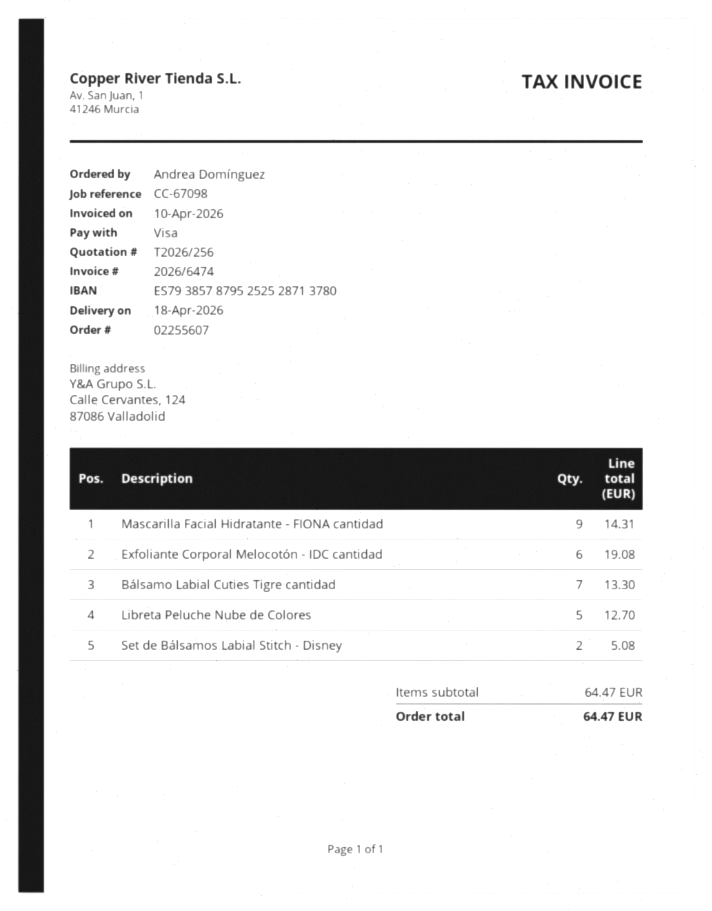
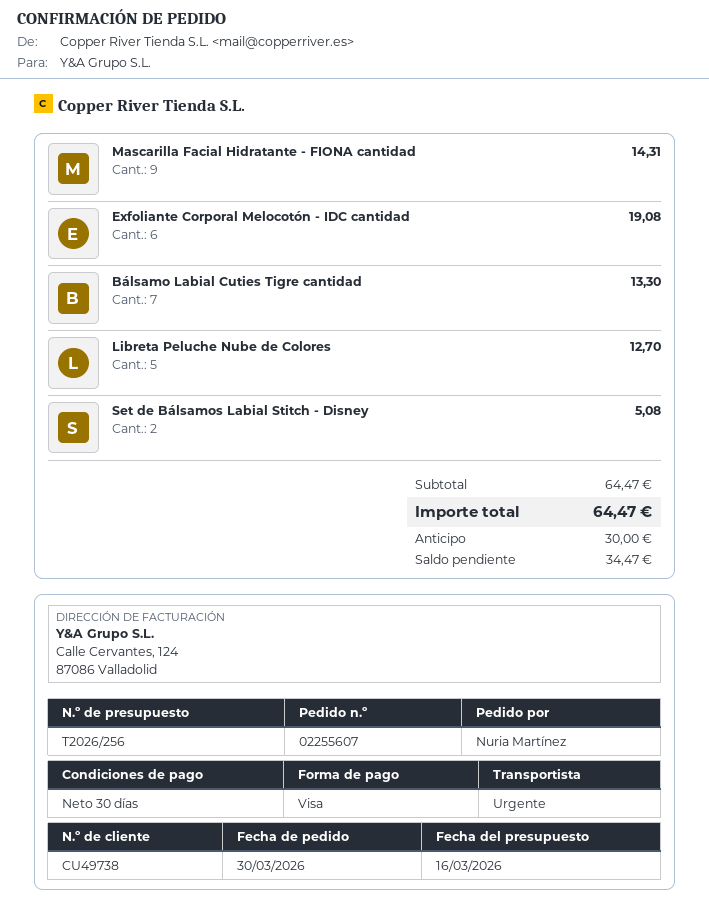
ordered by: Andrea Domínguez -> Nuria Martínez

